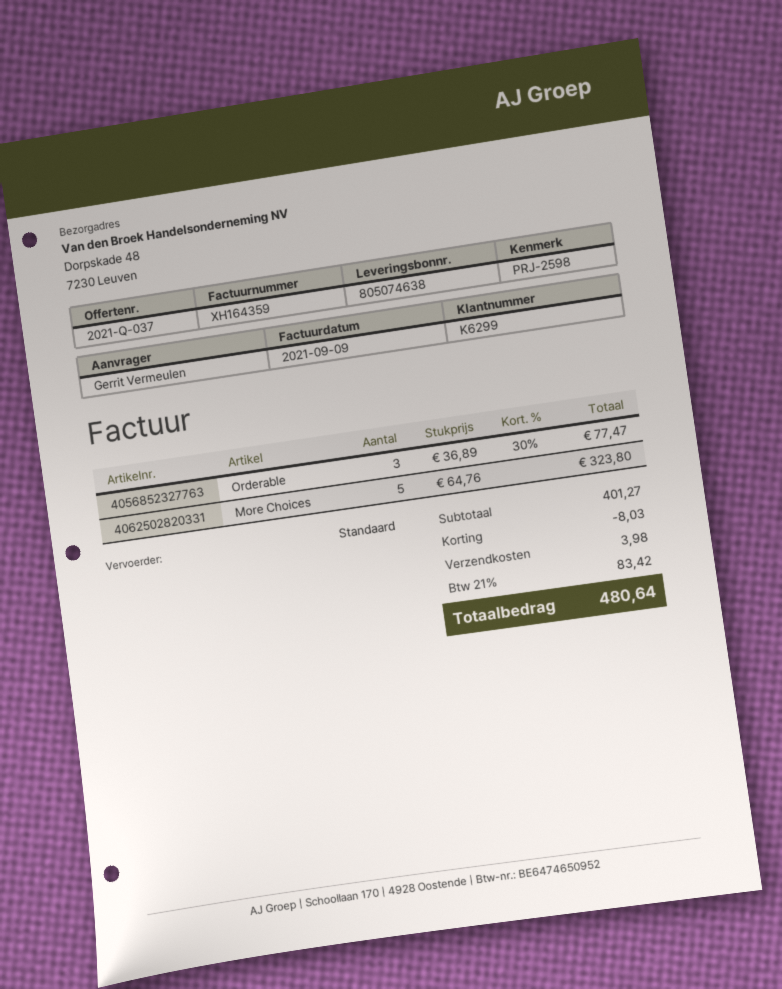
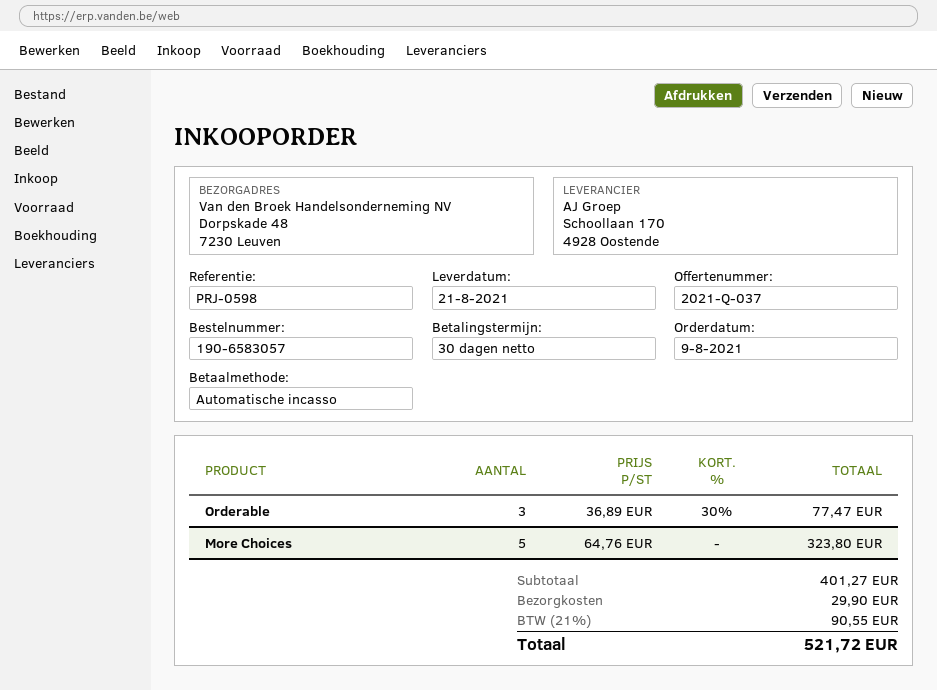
reference: PRJ-2598 -> PRJ-0598
discount: 8.03 -> none
shipping: 3.98 -> 29.90
tax: 21% = 83.42 -> 21% = 90.55
total: 480.64 -> 521.72

